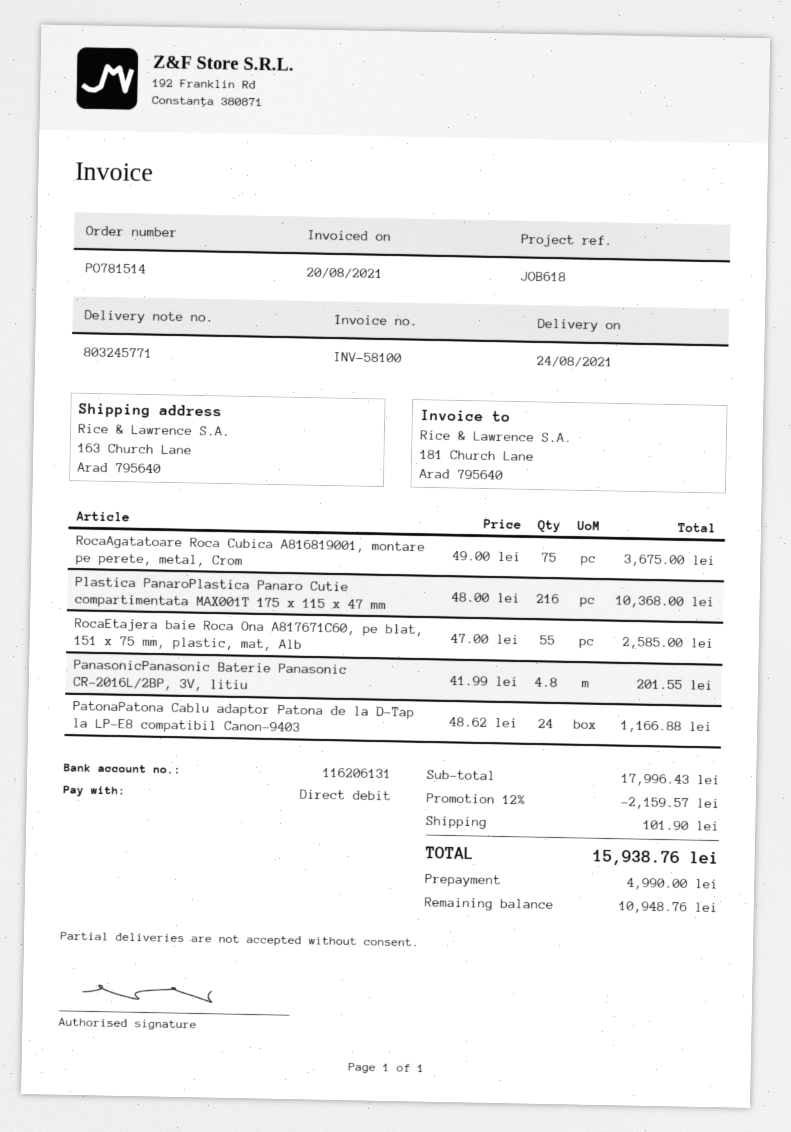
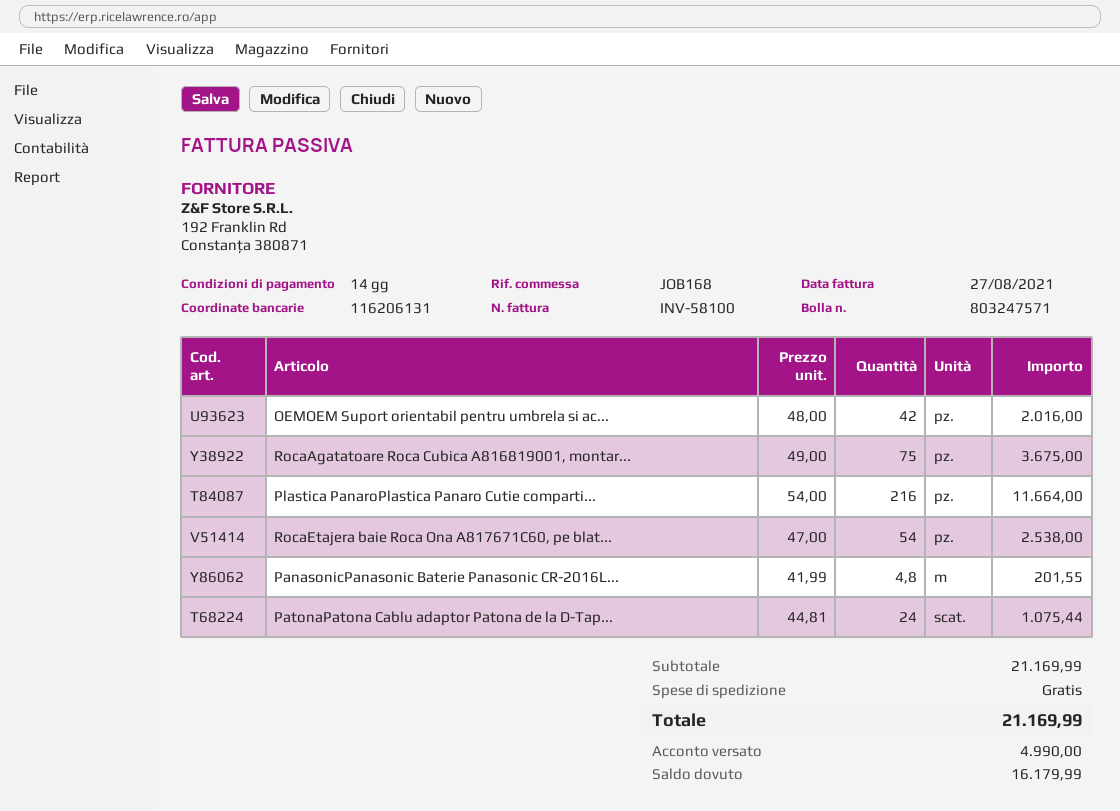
delivery note number: 803245771 -> 803247571
invoice date: 2021-08-20 -> 2021-08-27
reference: JOB618 -> JOB168
Plastica PanaroPlastica Panaro Cutie compartimentata MAX001T 175 x 115 x 47 mm: 216 x 48.00 = 10368.00 -> 216 x 54.00 = 11664.00
RocaEtajera baie Roca Ona A817671C60, pe blat, 151 x 75 mm, plastic, mat, Alb: 55 x 47.00 = 2585.00 -> 54 x 47.00 = 2538.00
PatonaPatona Cablu adaptor Patona de la D-Tap la LP-E8 compatibil Canon-9403: 24 x 48.62 = 1166.88 -> 24 x 44.81 = 1075.44
OEMOEM Suport orientabil pentru umbrela si ac...: none -> 42 x 48.00 = 2016.00
subtotal: 17996.43 -> 21169.99
discount: 12% = 2159.57 -> none
shipping: 101.90 -> 0.00
total: 15938.76 -> 21169.99
balance: 10948.76 -> 16179.99

